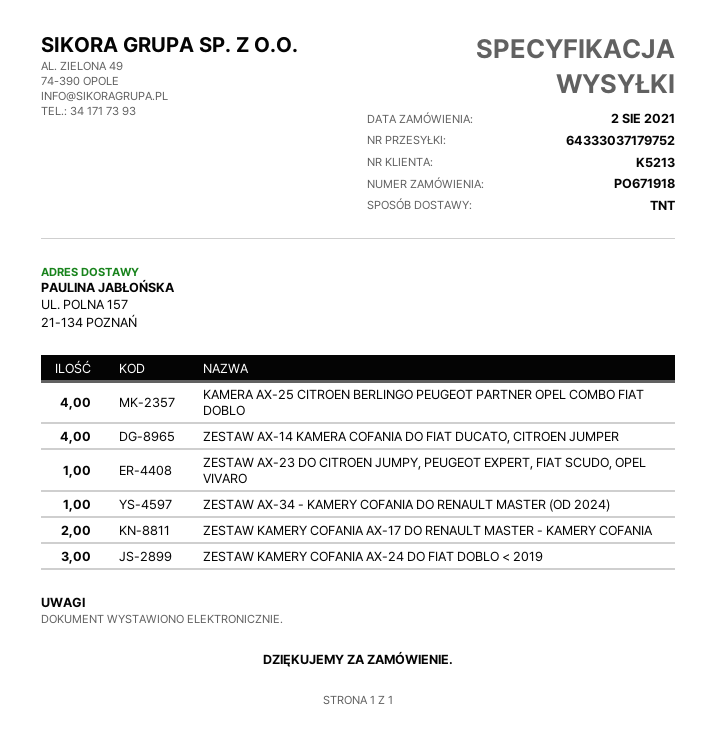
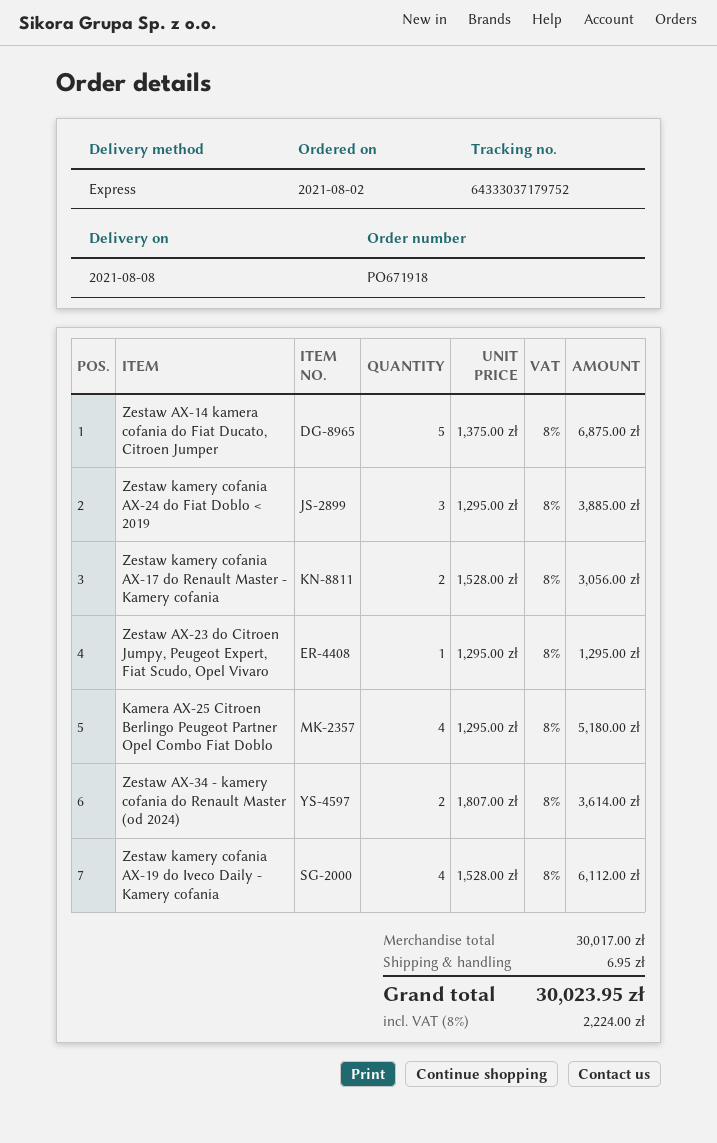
shipping method: TNT -> express
ZESTAW AX-14 KAMERA COFANIA DO FIAT DUCATO, CITROEN JUMPER: 4 -> 5
ZESTAW AX-34 - KAMERY COFANIA DO RENAULT MASTER (OD 2024): 1 -> 2
Zestaw kamery cofania AX-19 do Iveco Daily - Kamery cofania: none -> 4

